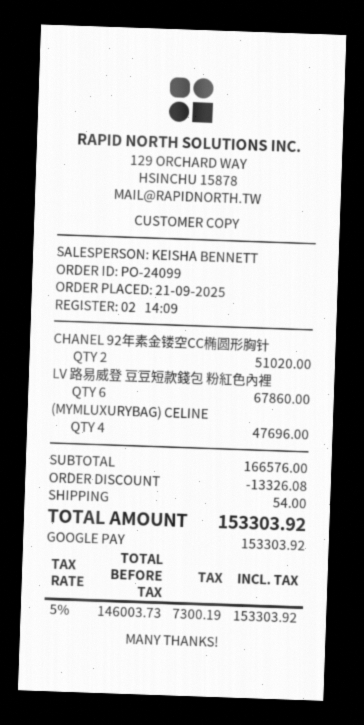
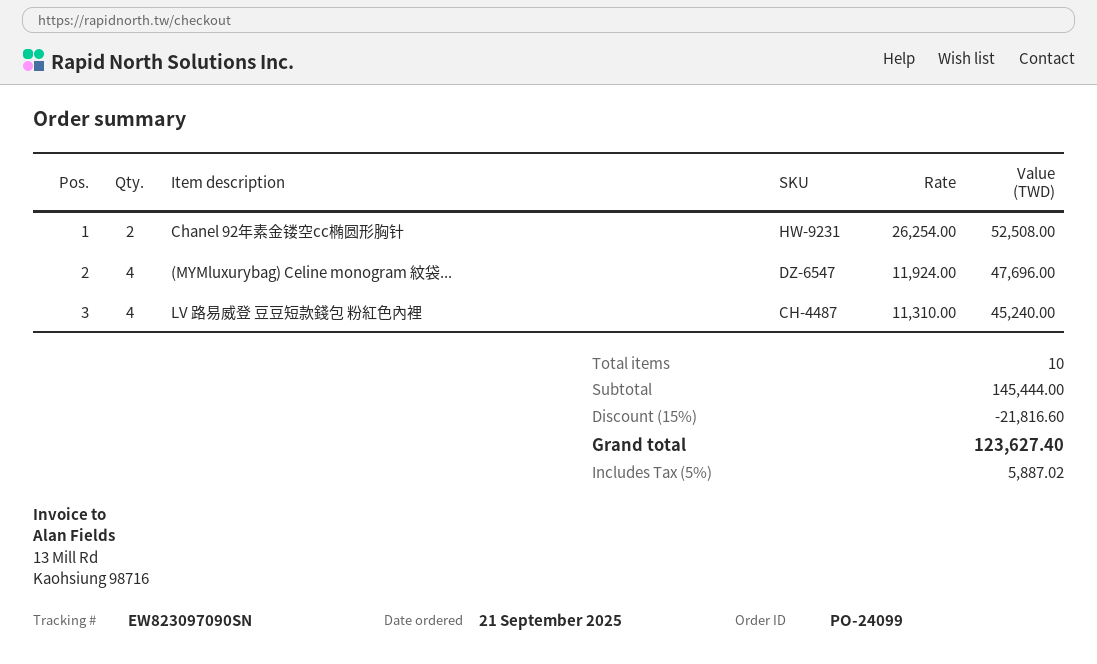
CHANEL 92年素金镂空CC椭圆形胸针: 2 for 51020.00 -> 2 for 52508.00
LV 路易威登 豆豆短款錢包 粉紅色內裡: 6 for 67860.00 -> 4 for 45240.00
subtotal: 166576.00 -> 145444.00
discount: 13326.08 -> 21816.60
shipping: 54.00 -> none
tax: 5% = 7300.19 -> 5% = 5887.02
total: 153303.92 -> 123627.40

